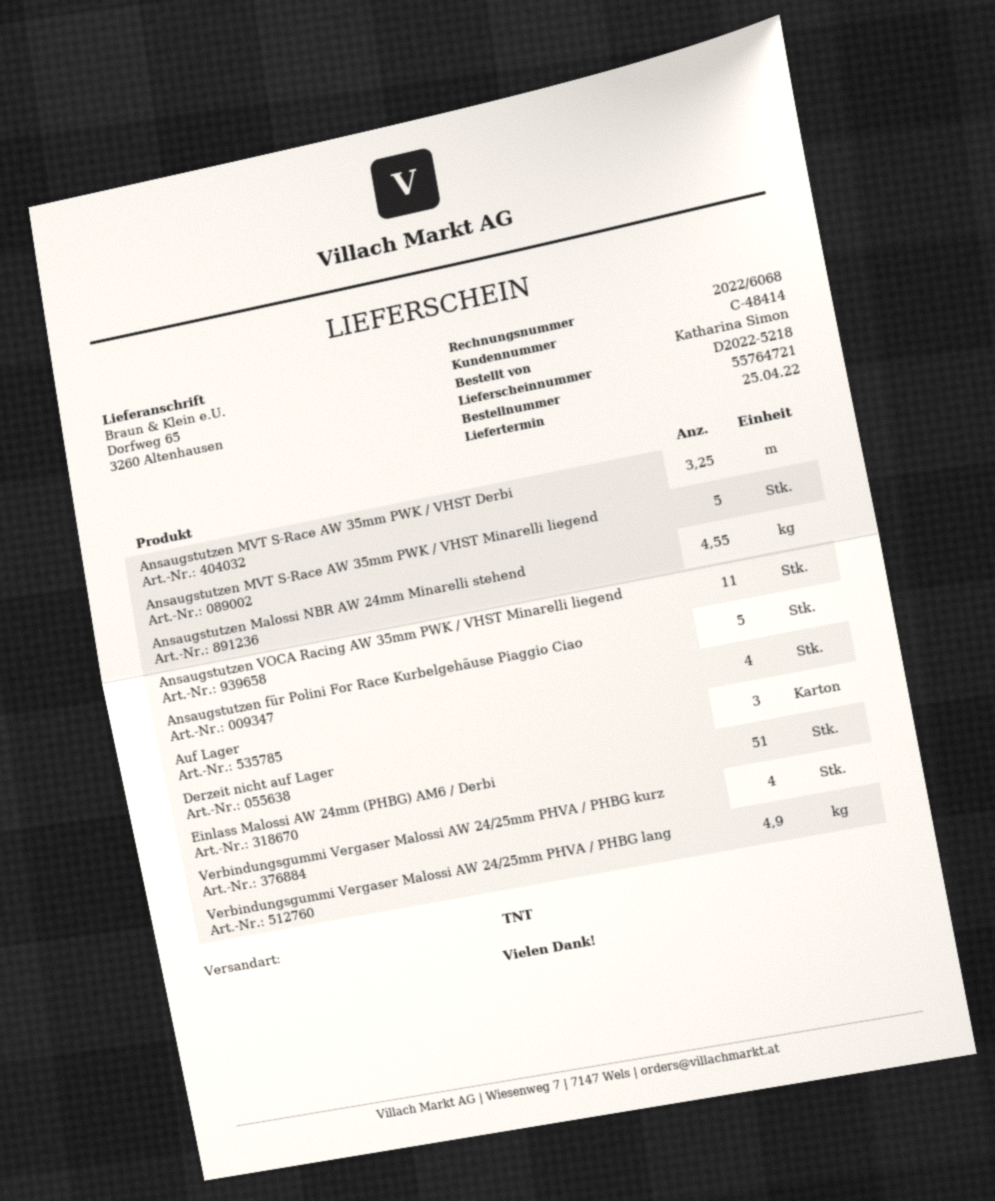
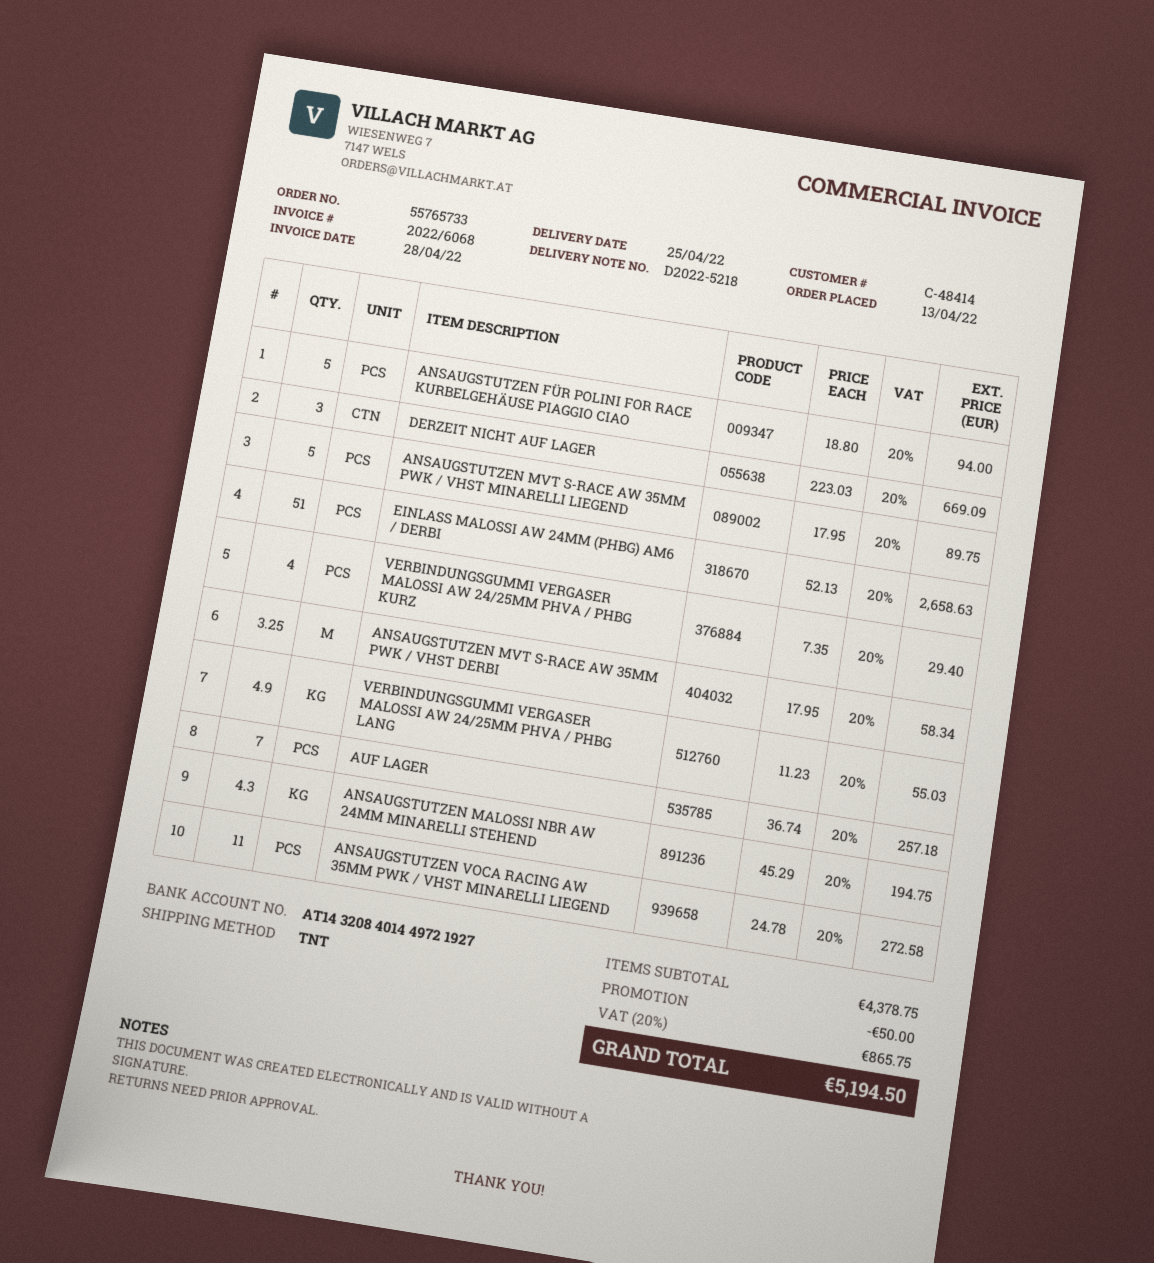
order number: 55764721 -> 55765733
Ansaugstutzen Malossi NBR AW 24mm Minarelli stehend: 4.55 -> 4.3
Auf Lager: 4 -> 7

